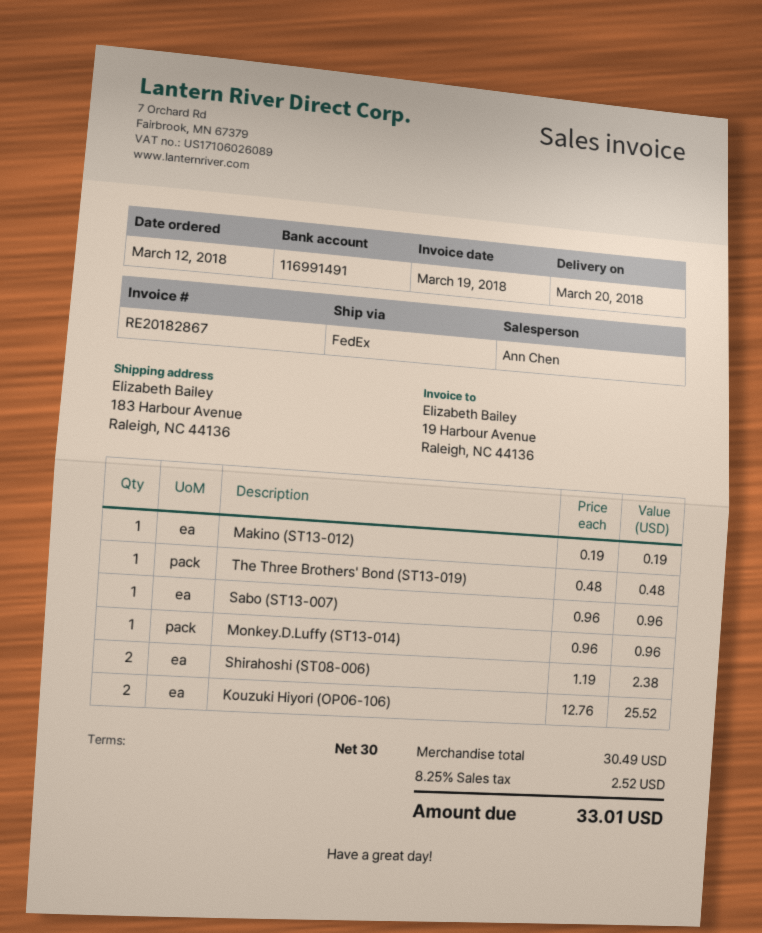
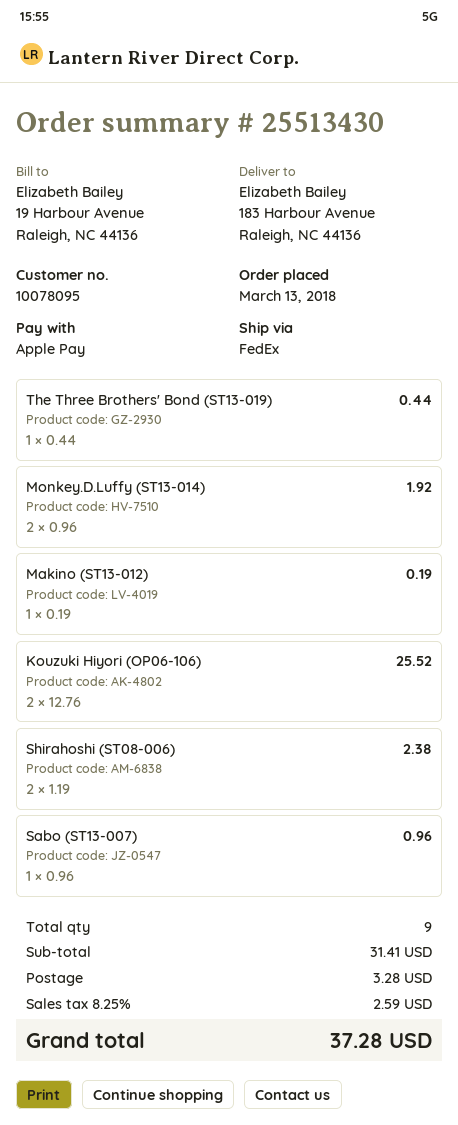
order date: 2018-03-12 -> 2018-03-13
The Three Brothers' Bond (ST13-019): 1 x 0.48 = 0.48 -> 1 x 0.44 = 0.44
Monkey.D.Luffy (ST13-014): 1 x 0.96 = 0.96 -> 2 x 0.96 = 1.92
subtotal: 30.49 -> 31.41
shipping: none -> 3.28
tax: 8.25% = 2.52 -> 8.25% = 2.59
total: 33.01 -> 37.28

